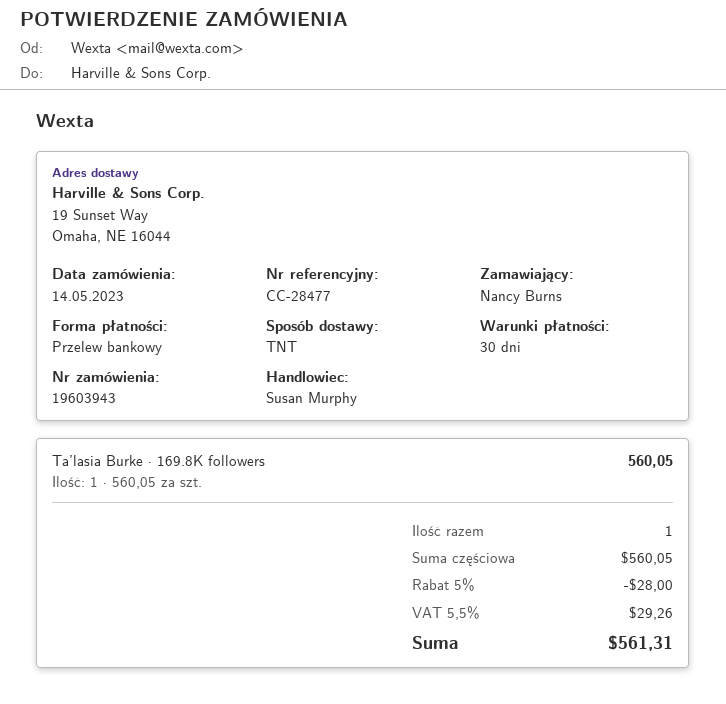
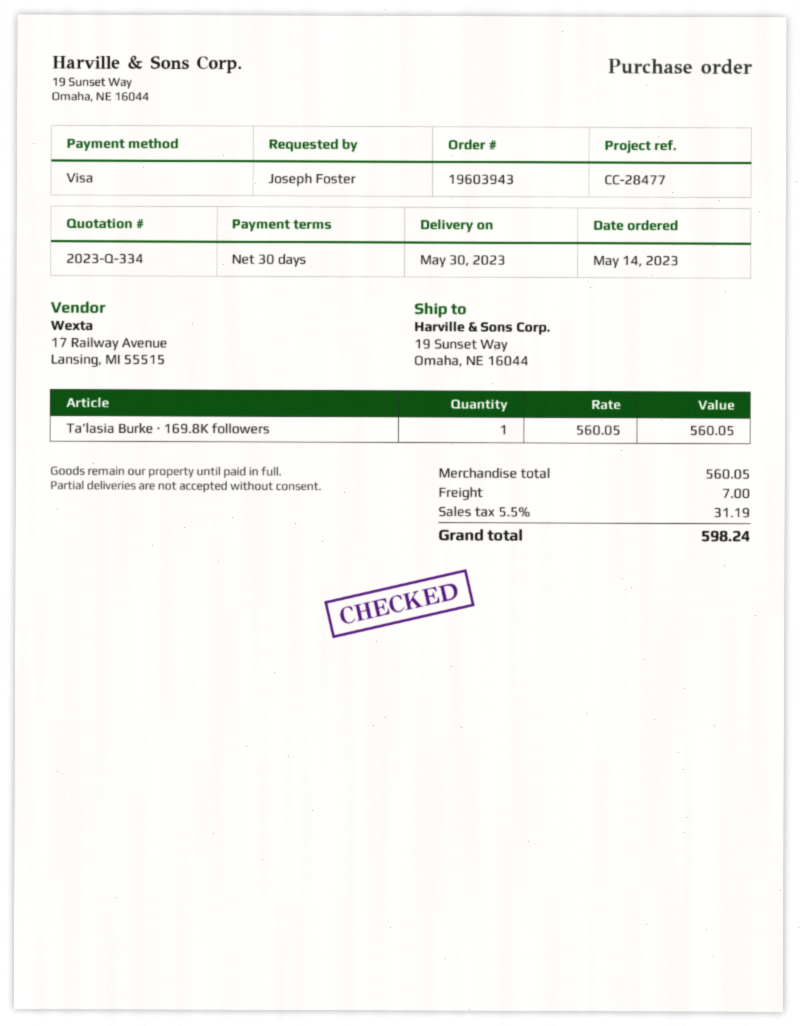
ordered by: Nancy Burns -> Joseph Foster
payment method: bank transfer -> Visa
discount: 5% = 28.00 -> none
shipping: none -> 7.00
tax: 5.5% = 29.26 -> 5.5% = 31.19
total: 561.31 -> 598.24

